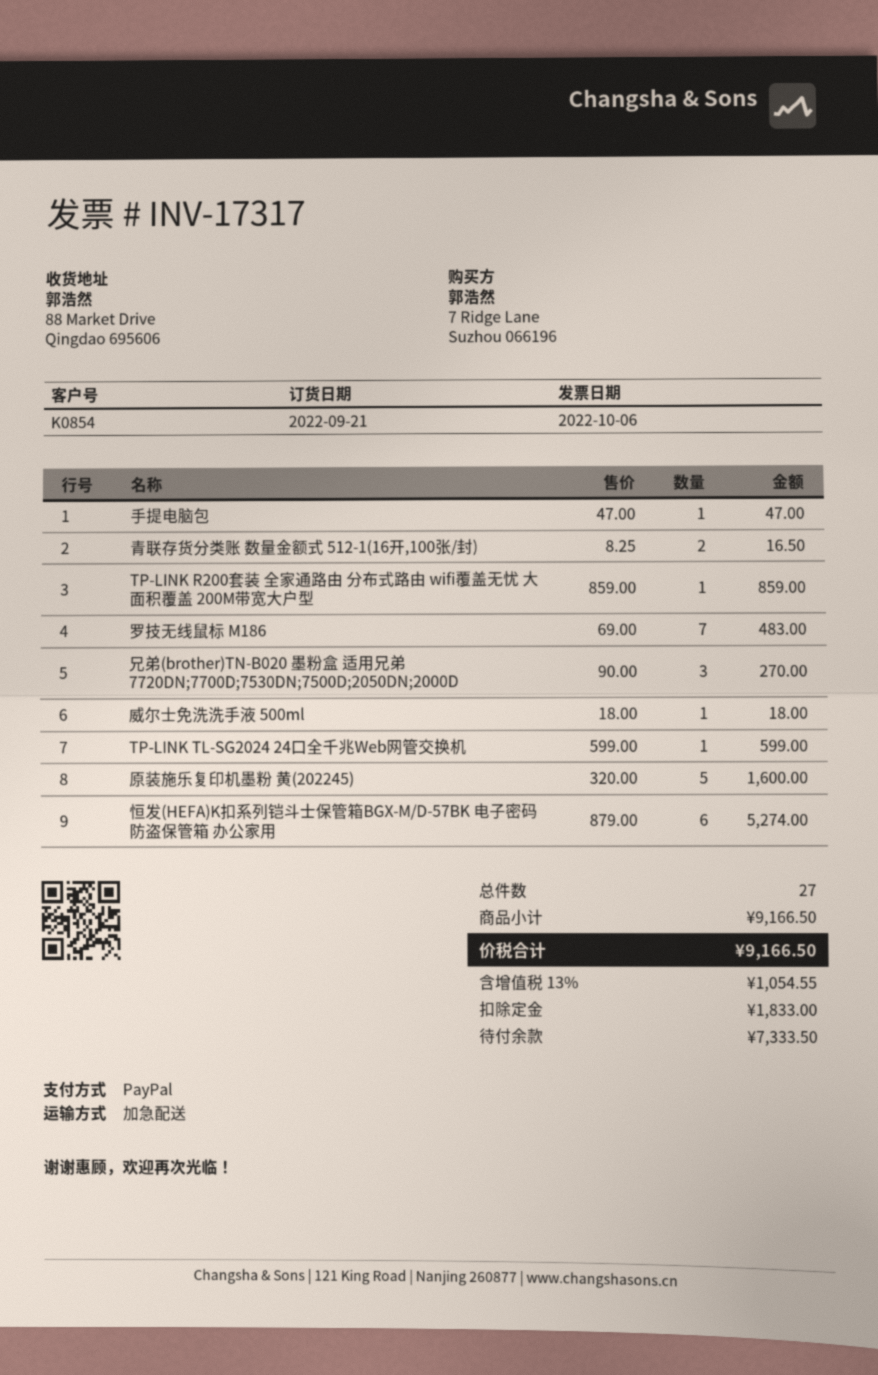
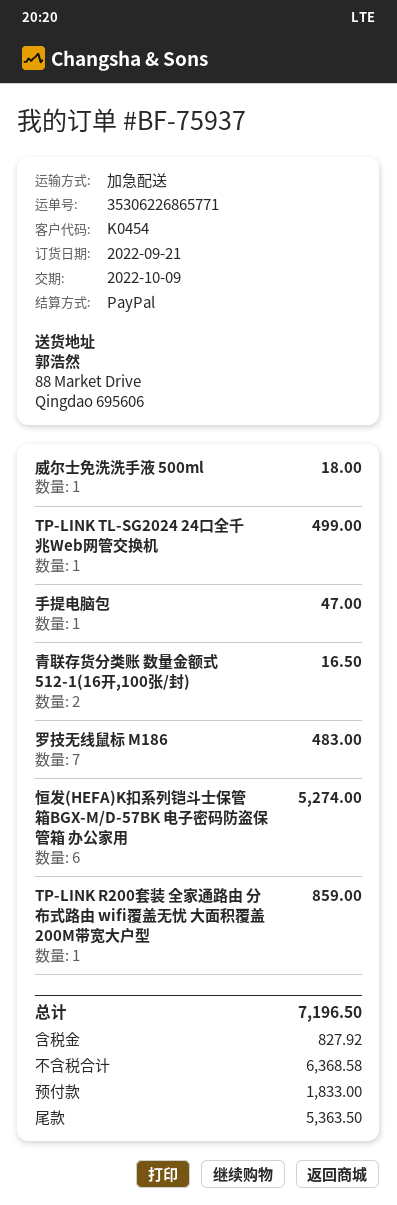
customer number: K0854 -> K0454
兄弟(brother)TN-B020 墨粉盒 适用兄弟 7720DN;7700D;7530DN;7500D;2050DN;2000D: 3 for 270.00 -> none
TP-LINK TL-SG2024 24口全千兆Web网管交换机: 1 for 599.00 -> 1 for 499.00
原装施乐复印机墨粉 黄(202245): 5 for 1600.00 -> none
tax: 1054.55 -> 827.92
total: 9166.50 -> 7196.50
balance: 7333.50 -> 5363.50

